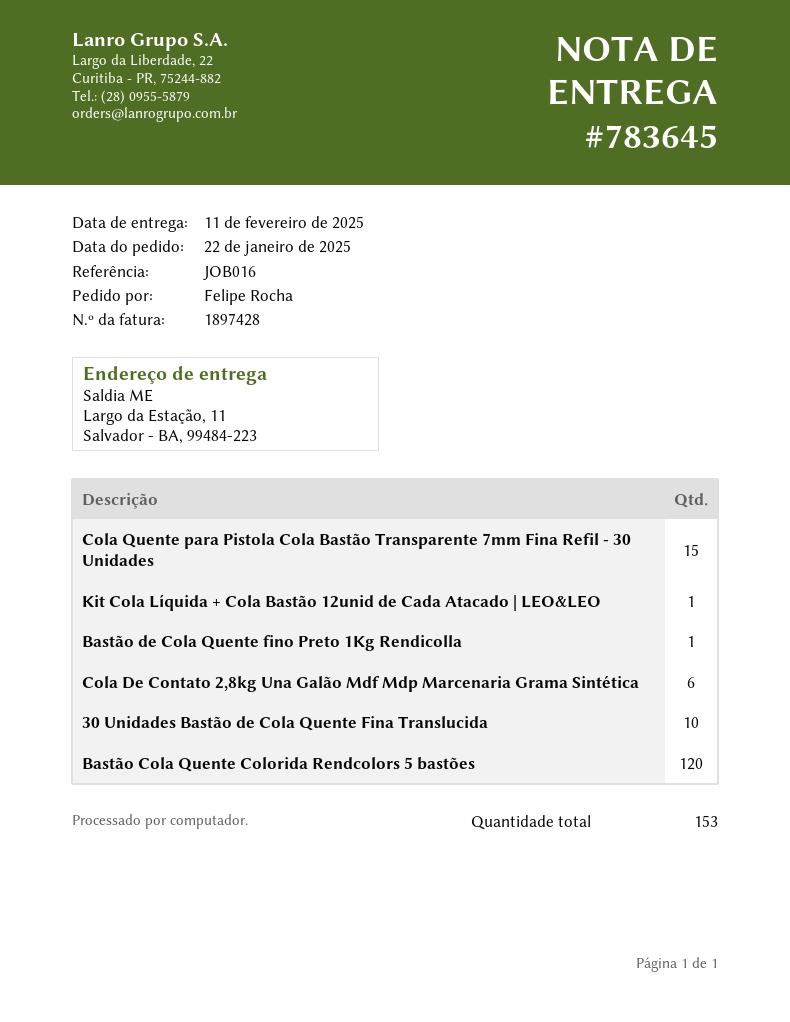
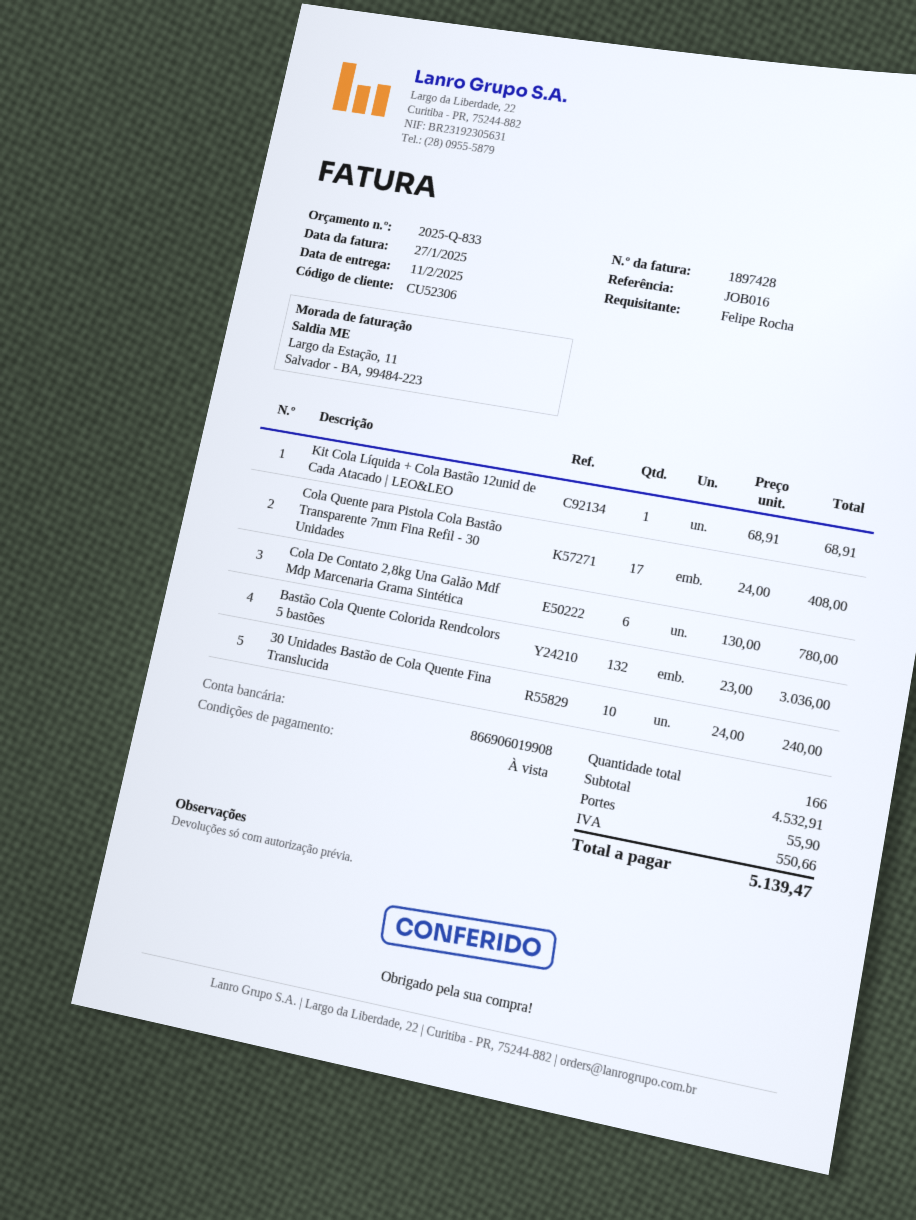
Cola Quente para Pistola Cola Bastão Transparente 7mm Fina Refil - 30 Unidades: 15 -> 17
Bastão de Cola Quente fino Preto 1Kg Rendicolla: 1 -> none
Bastão Cola Quente Colorida Rendcolors 5 bastões: 120 -> 132
total quantity: 153 -> 166

